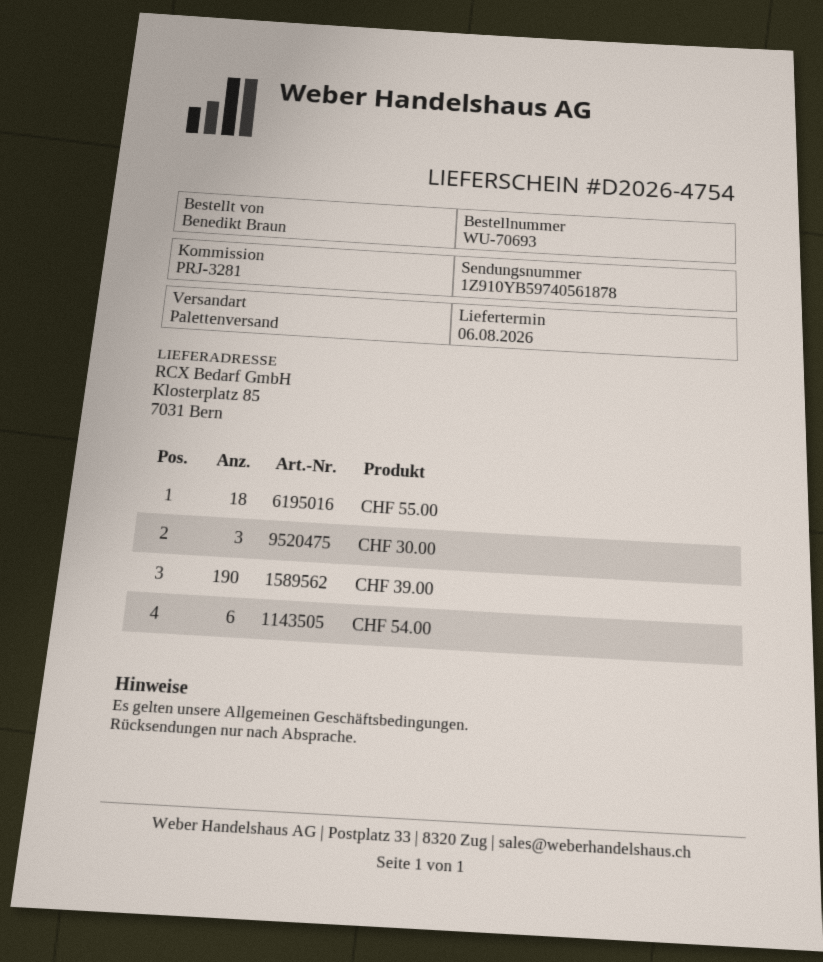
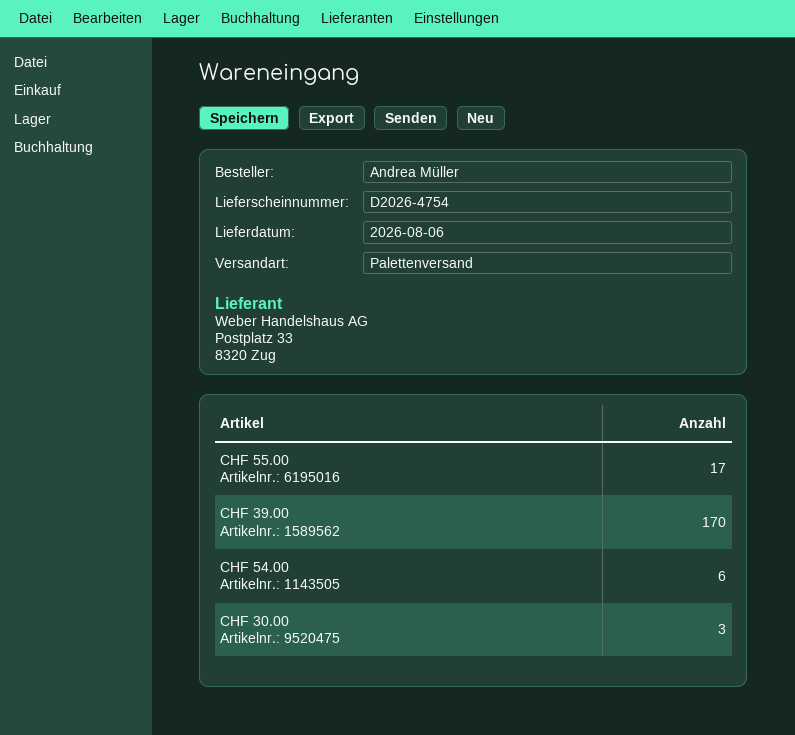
ordered by: Benedikt Braun -> Andrea Müller
CHF 55.00: 18 -> 17
CHF 39.00: 190 -> 170

